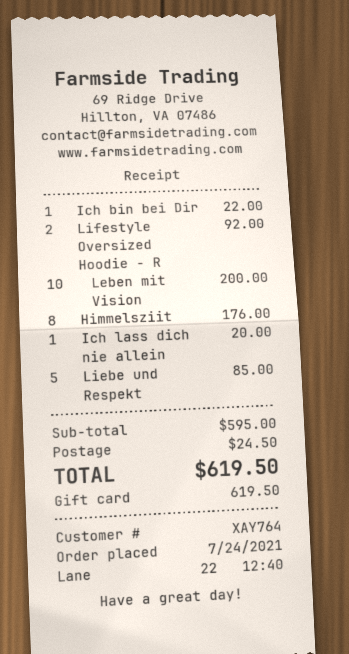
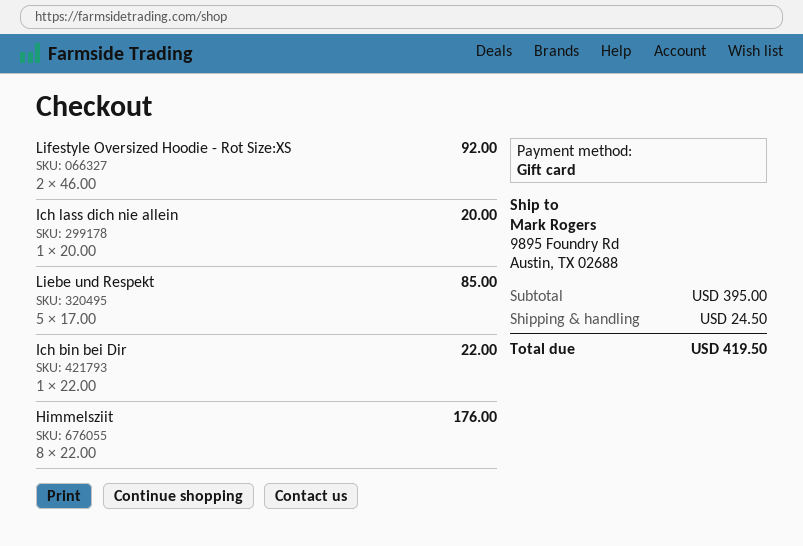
Leben mit Vision: 10 for 200.00 -> none
subtotal: 595.00 -> 395.00
total: 619.50 -> 419.50

